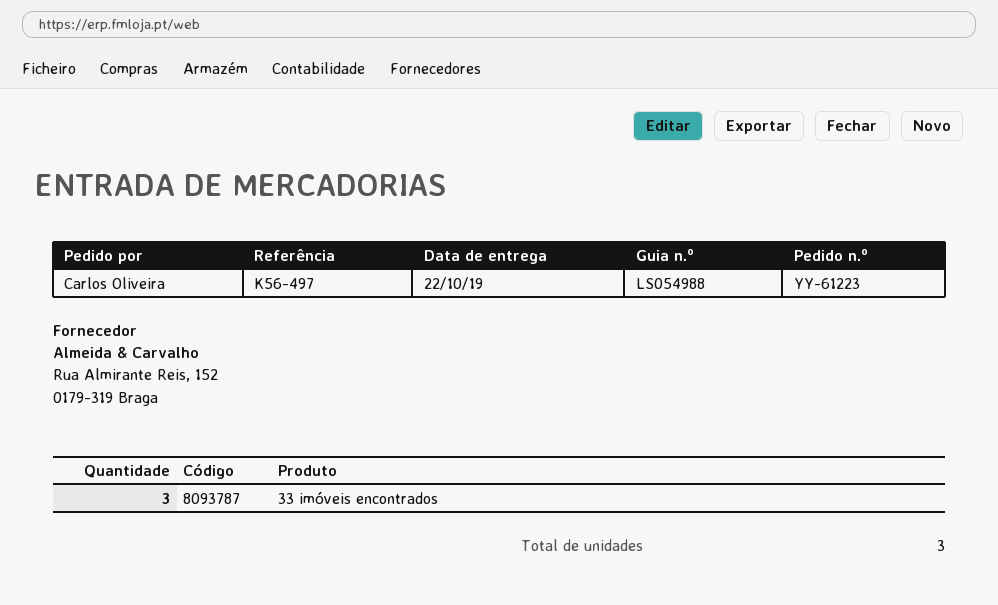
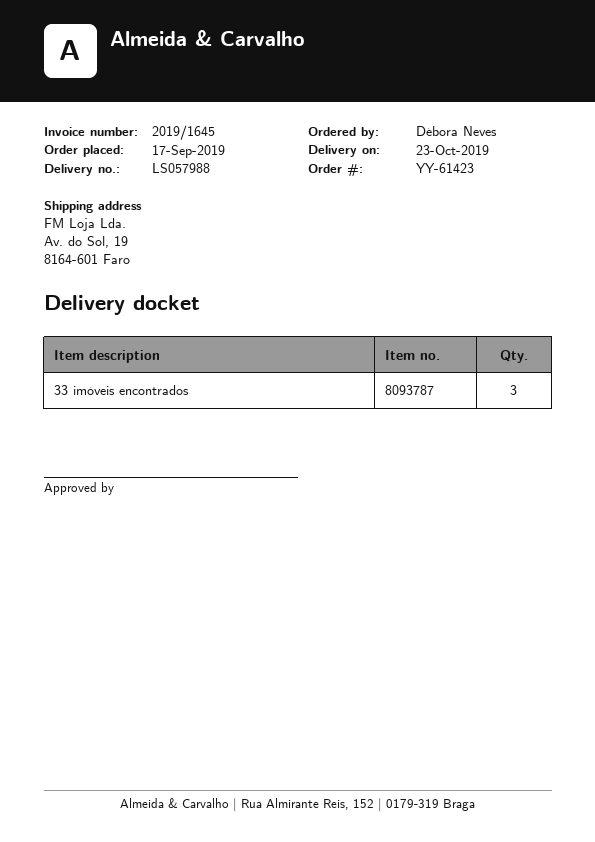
order number: YY-61223 -> YY-61423
delivery note number: LS054988 -> LS057988
delivery date: 2019-10-22 -> 2019-10-23
ordered by: Carlos Oliveira -> Débora Neves

